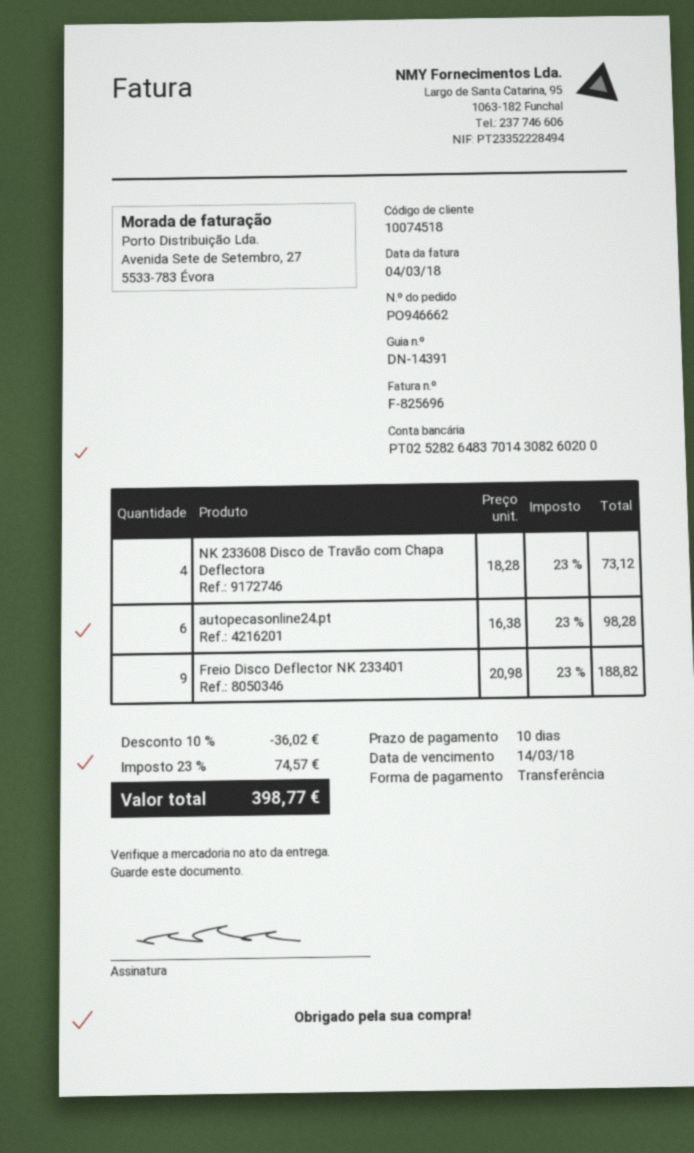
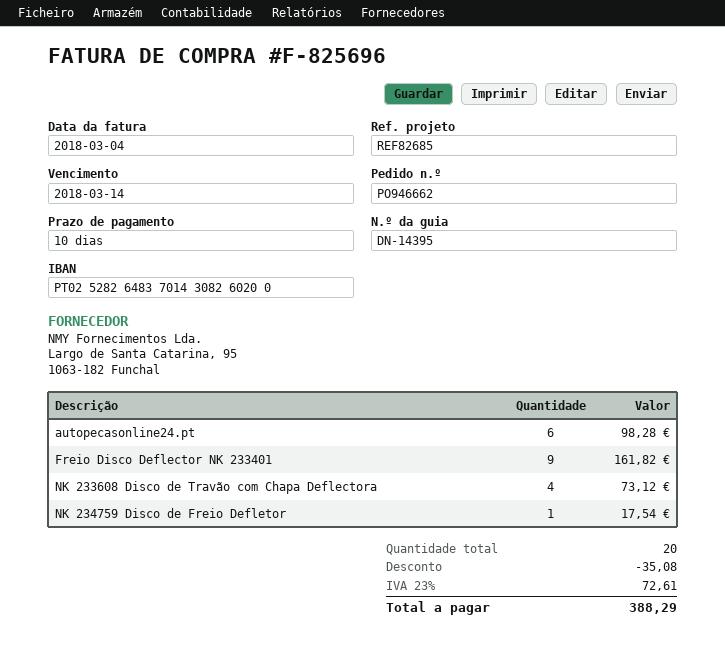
delivery note number: DN-14391 -> DN-14395
Freio Disco Deflector NK 233401: 9 for 188.82 -> 9 for 161.82
NK 234759 Disco de Freio Defletor: none -> 1 for 17.54
discount: 36.02 -> 35.08
tax: 23% = 74.57 -> 23% = 72.61
total: 398.77 -> 388.29

